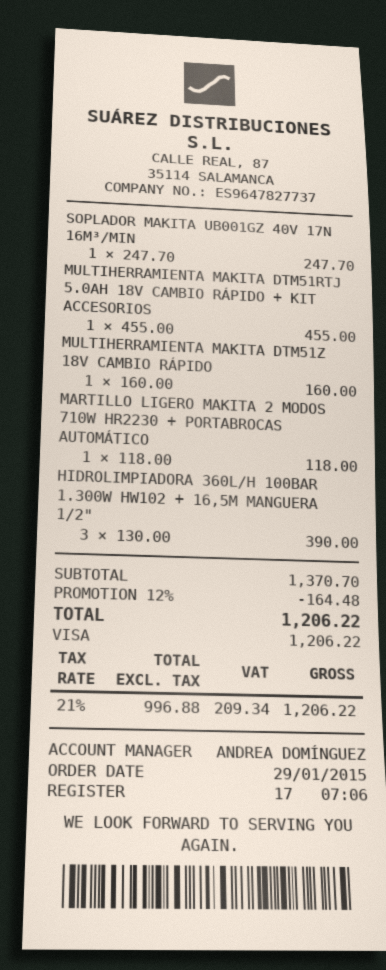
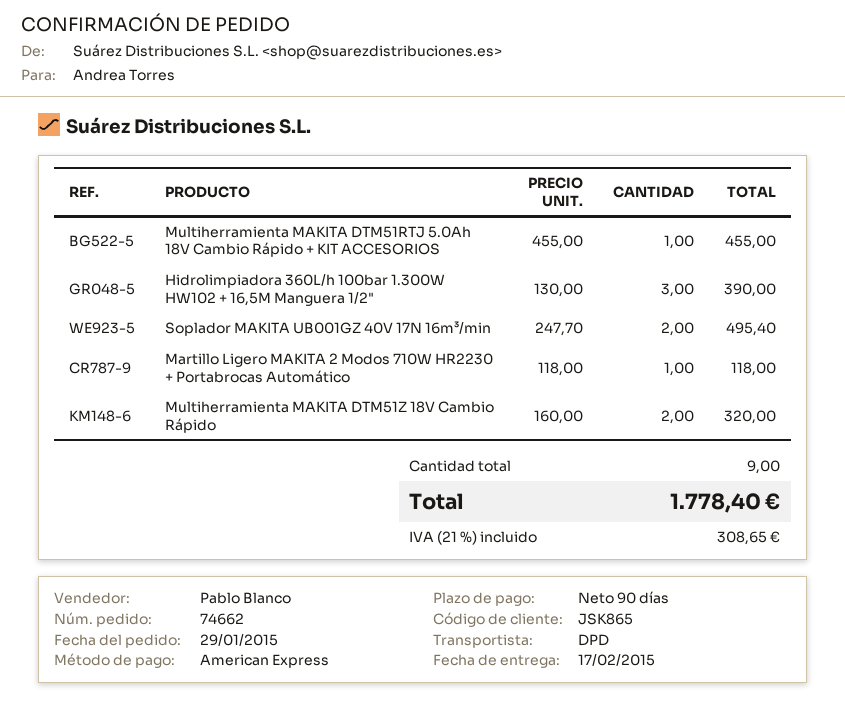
sales rep: ANDREA DOMÍNGUEZ -> Pablo Blanco
payment method: Visa -> American Express
SOPLADOR MAKITA UB001GZ 40V 17N 16M³/MIN: 1 x 247.70 = 247.70 -> 2 x 247.70 = 495.40
MULTIHERRAMIENTA MAKITA DTM51Z 18V CAMBIO RÁPIDO: 1 x 160.00 = 160.00 -> 2 x 160.00 = 320.00
discount: 12% = 164.48 -> none
tax: 21% = 209.34 -> 21% = 308.65
total: 1206.22 -> 1778.40

